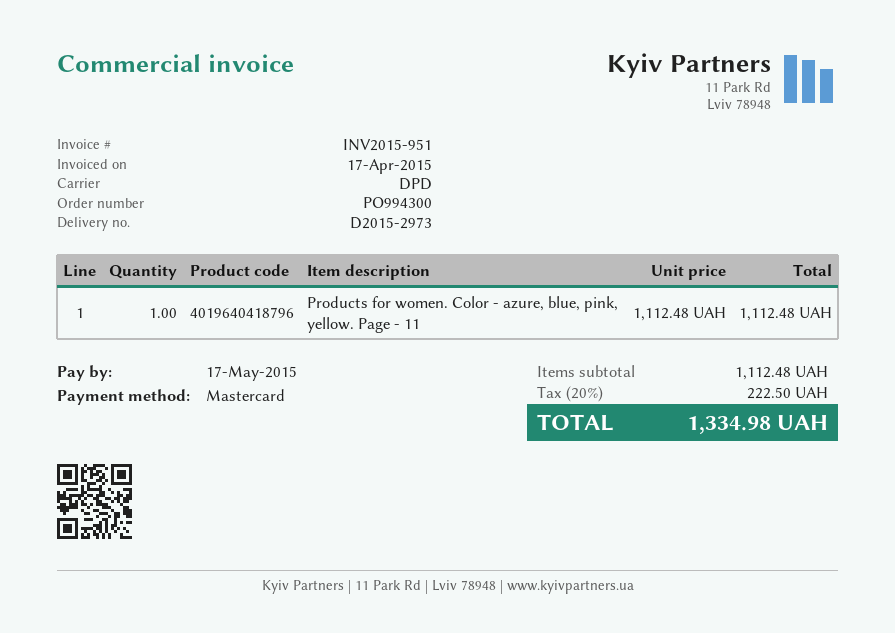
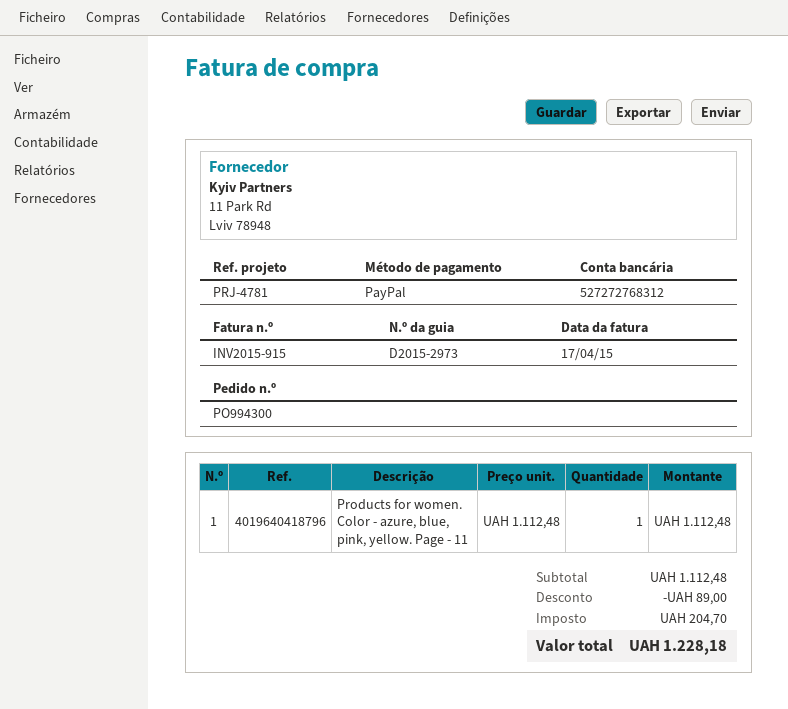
invoice number: INV2015-951 -> INV2015-915
payment method: Mastercard -> PayPal
discount: none -> 89.00
tax: 222.50 -> 204.70
total: 1334.98 -> 1228.18

